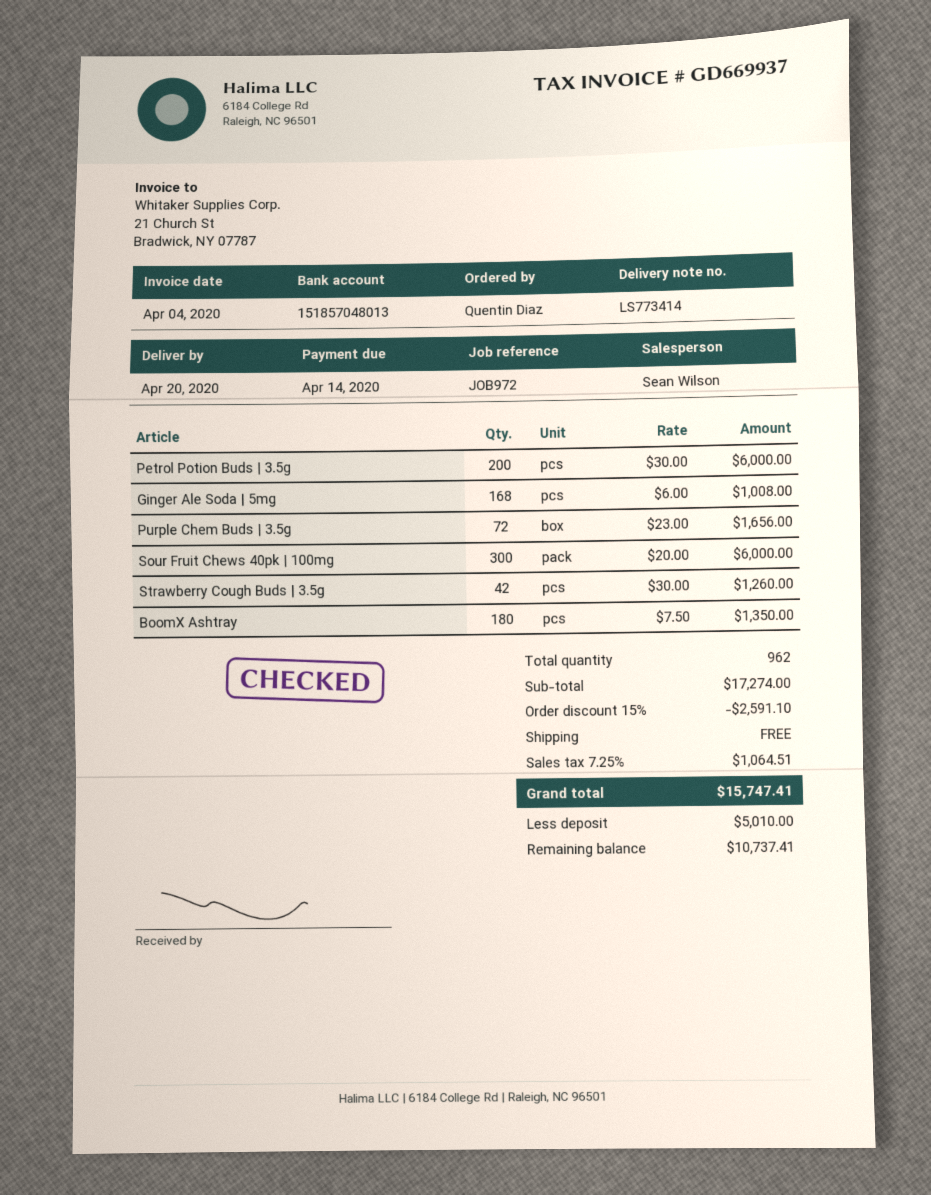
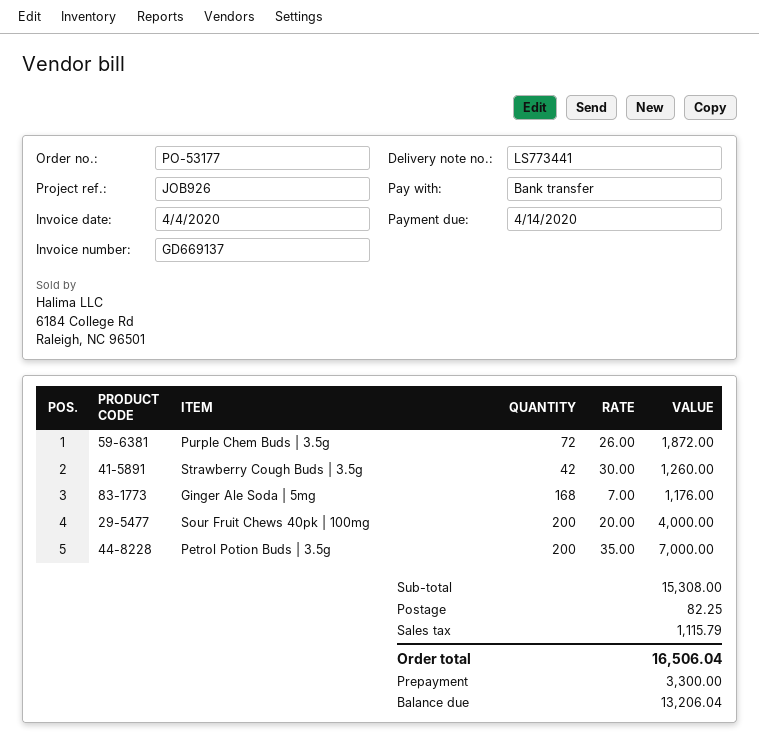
delivery note number: LS773414 -> LS773441
invoice number: GD669937 -> GD669137
reference: JOB972 -> JOB926
Petrol Potion Buds | 3.5g: 200 x 30.00 = 6000.00 -> 200 x 35.00 = 7000.00
Ginger Ale Soda | 5mg: 168 x 6.00 = 1008.00 -> 168 x 7.00 = 1176.00
Purple Chem Buds | 3.5g: 72 x 23.00 = 1656.00 -> 72 x 26.00 = 1872.00
Sour Fruit Chews 40pk | 100mg: 300 x 20.00 = 6000.00 -> 200 x 20.00 = 4000.00
BoomX Ashtray: 180 x 7.50 = 1350.00 -> none
subtotal: 17274.00 -> 15308.00
discount: 15% = 2591.10 -> none
shipping: 0.00 -> 82.25
tax: 1064.51 -> 1115.79
total: 15747.41 -> 16506.04
deposit: 5010.00 -> 3300.00
balance: 10737.41 -> 13206.04

